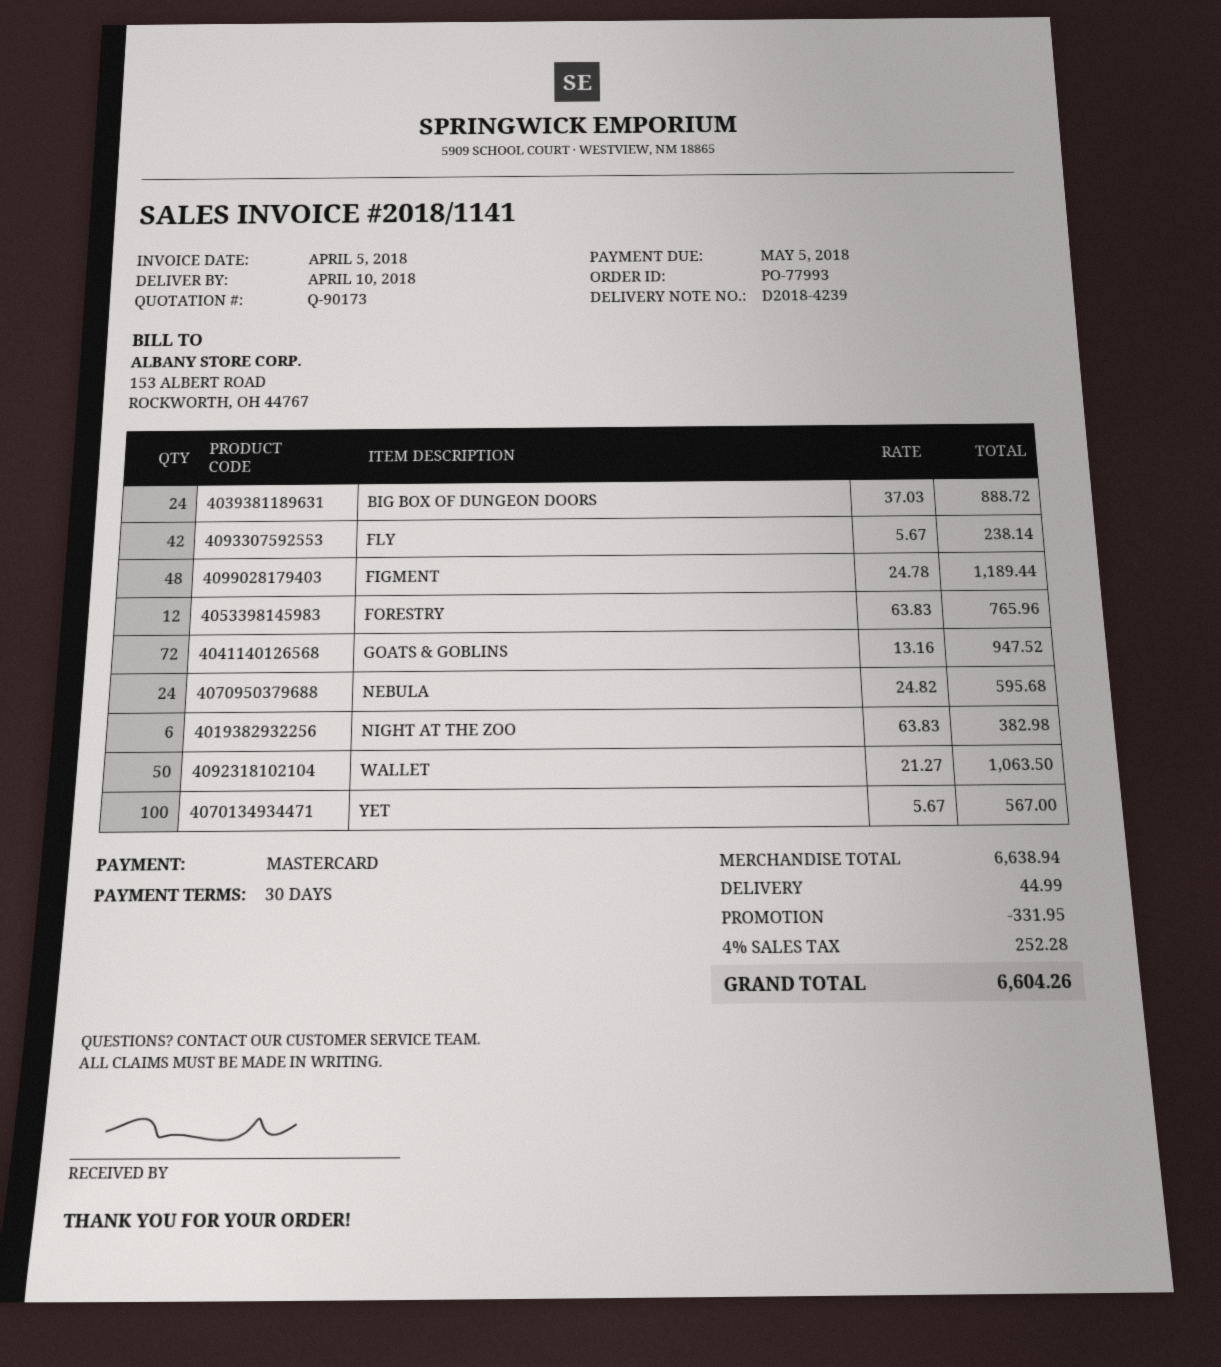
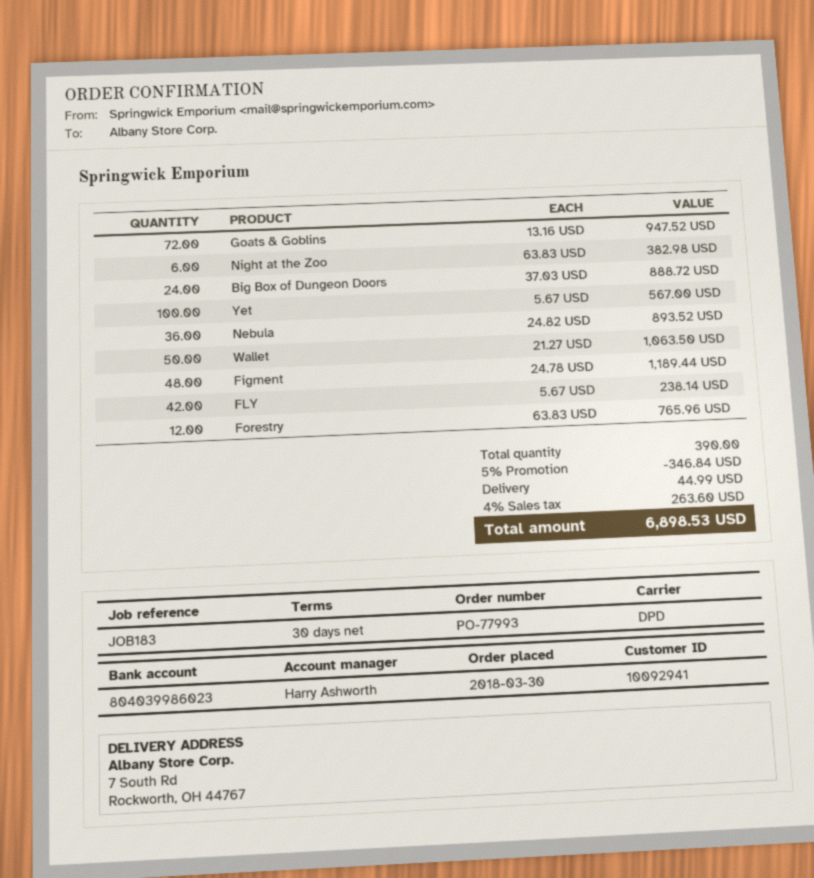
NEBULA: 24 x 24.82 = 595.68 -> 36 x 24.82 = 893.52
discount: 331.95 -> 346.84
tax: 4% = 252.28 -> 4% = 263.60
total: 6604.26 -> 6898.53

